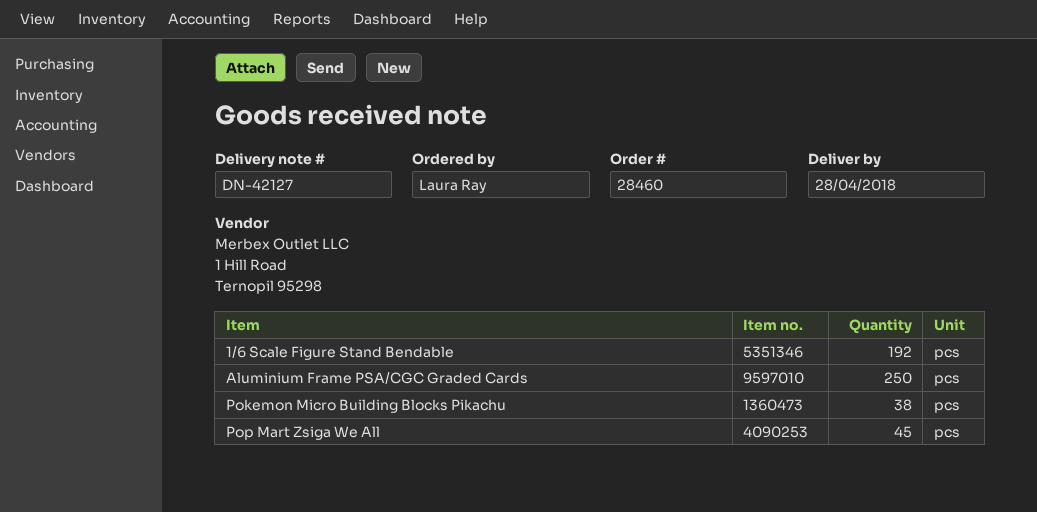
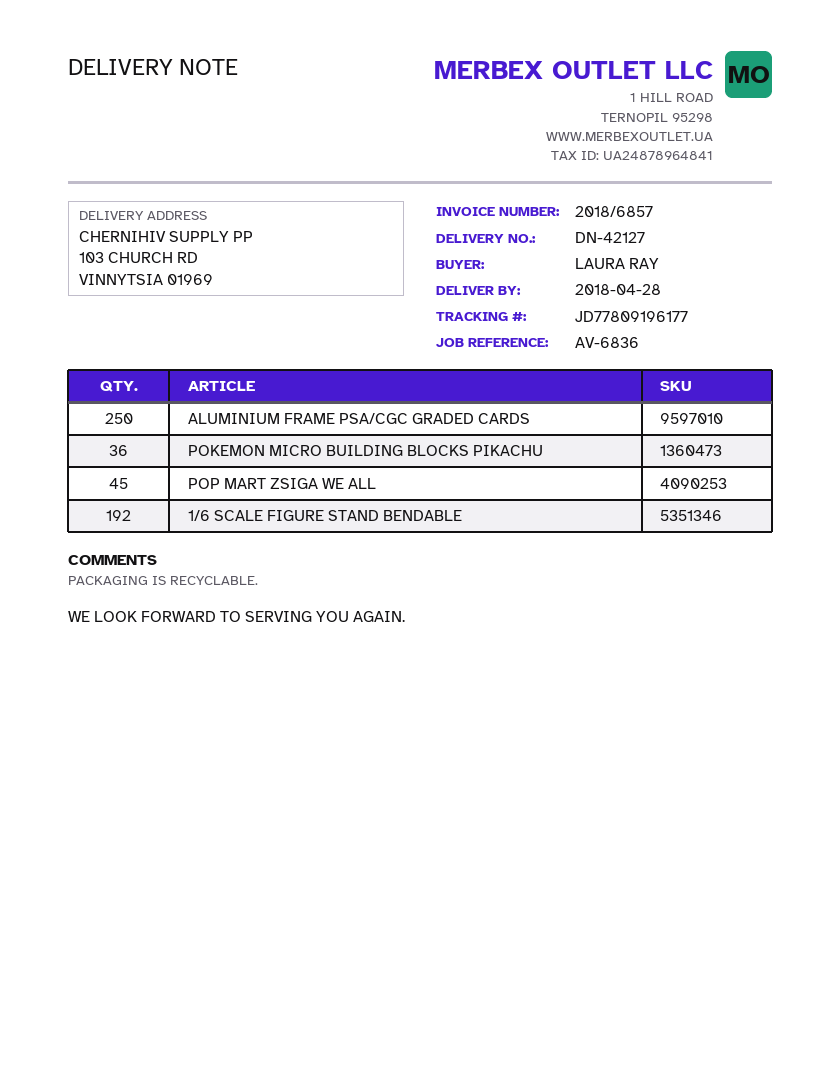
Pokemon Micro Building Blocks Pikachu: 38 -> 36

